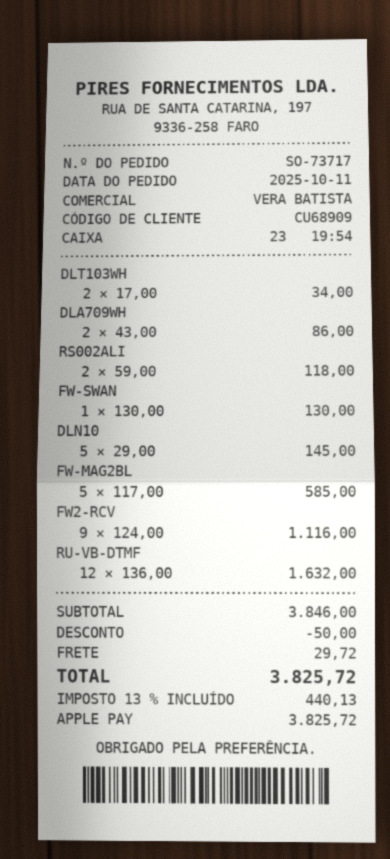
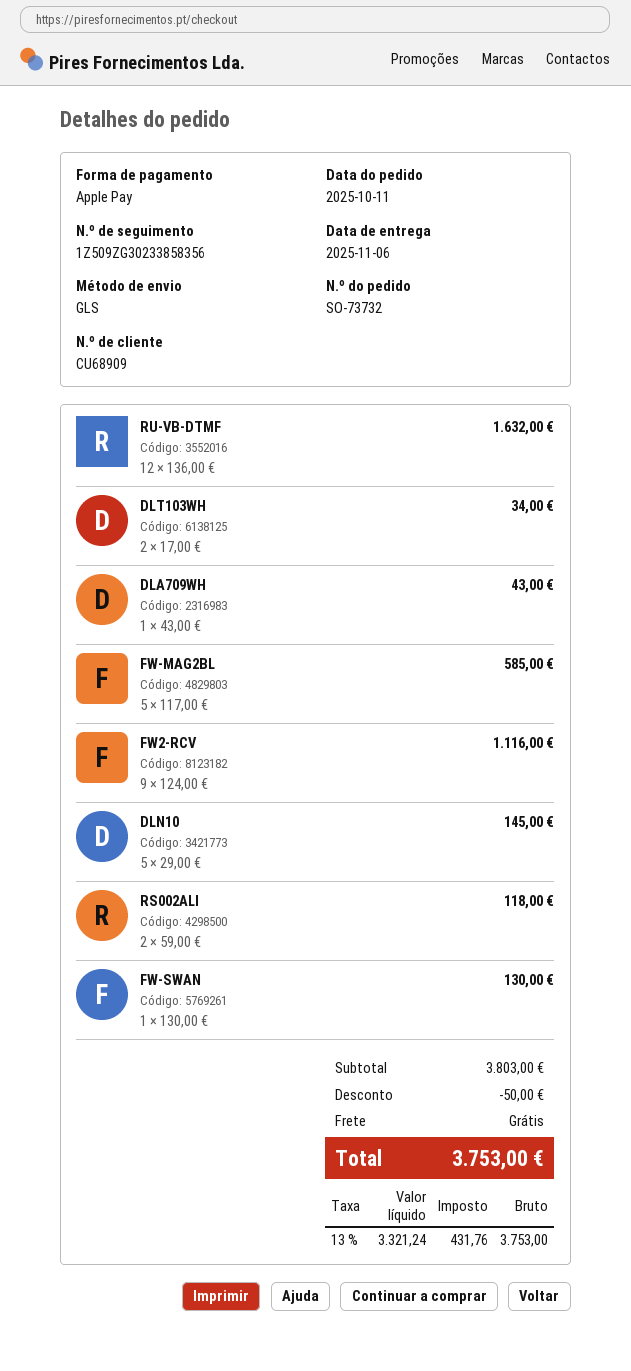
order number: SO-73717 -> SO-73732
DLA709WH: 2 x 43.00 = 86.00 -> 1 x 43.00 = 43.00
subtotal: 3846.00 -> 3803.00
shipping: 29.72 -> 0.00
tax: 13% = 440.13 -> 13% = 431.76
total: 3825.72 -> 3753.00

